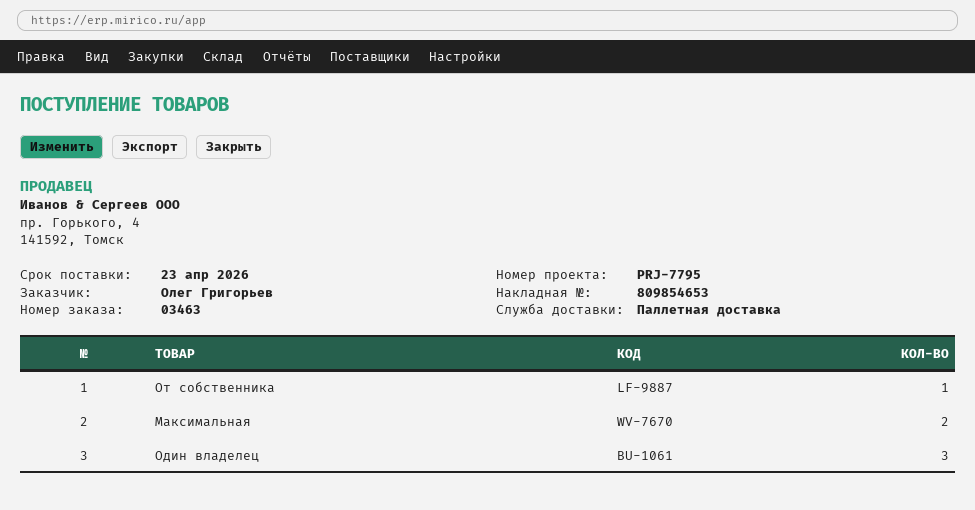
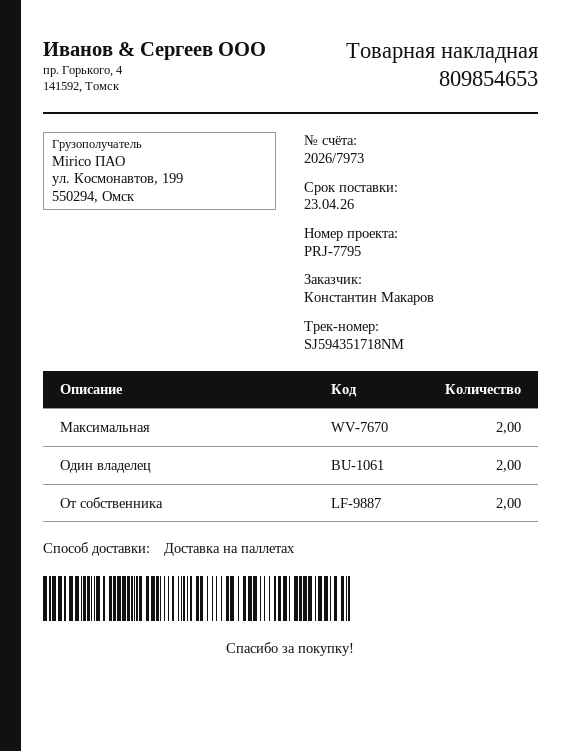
ordered by: Олег Григорьев -> Константин Макаров
От собственника: 1 -> 2
Один владелец: 3 -> 2

